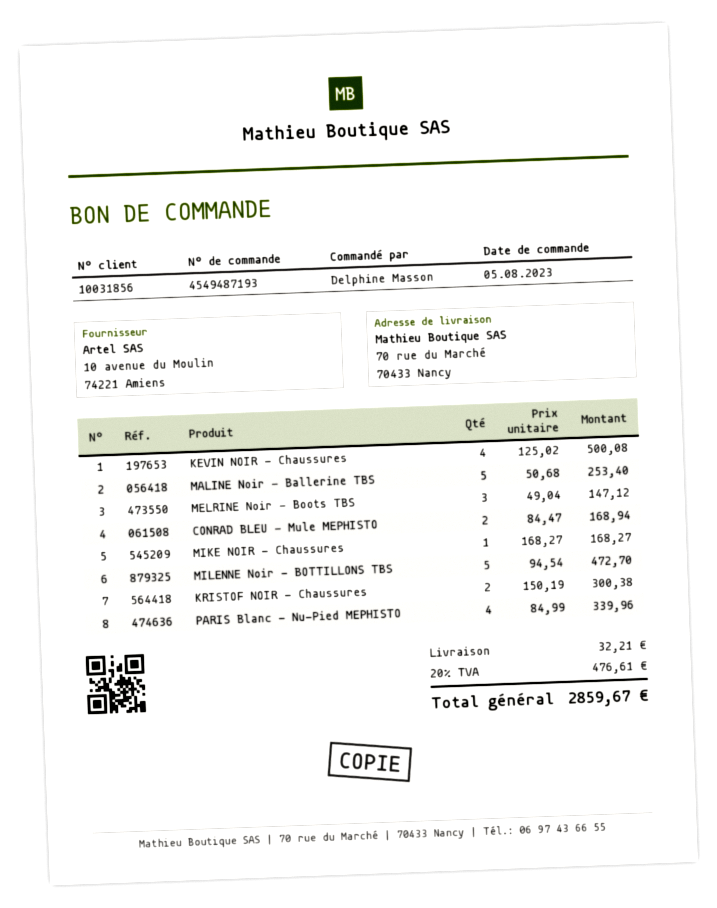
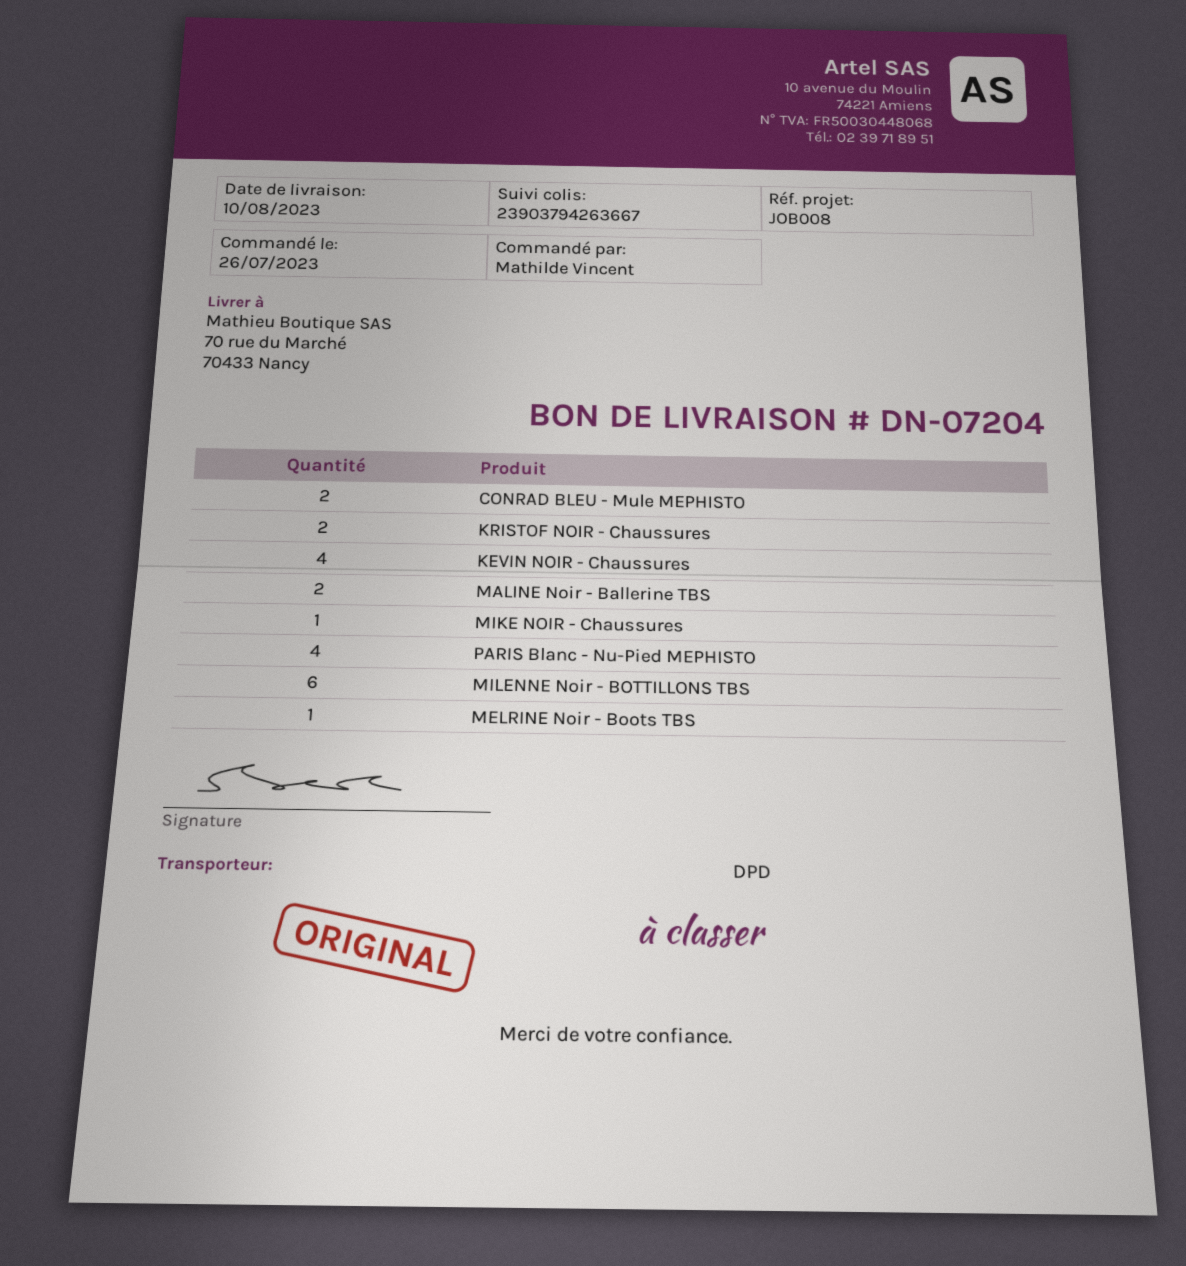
order date: 2023-08-05 -> 2023-07-26
ordered by: Delphine Masson -> Mathilde Vincent
MALINE Noir - Ballerine TBS: 5 -> 2
MELRINE Noir - Boots TBS: 3 -> 1
MILENNE Noir - BOTTILLONS TBS: 5 -> 6

